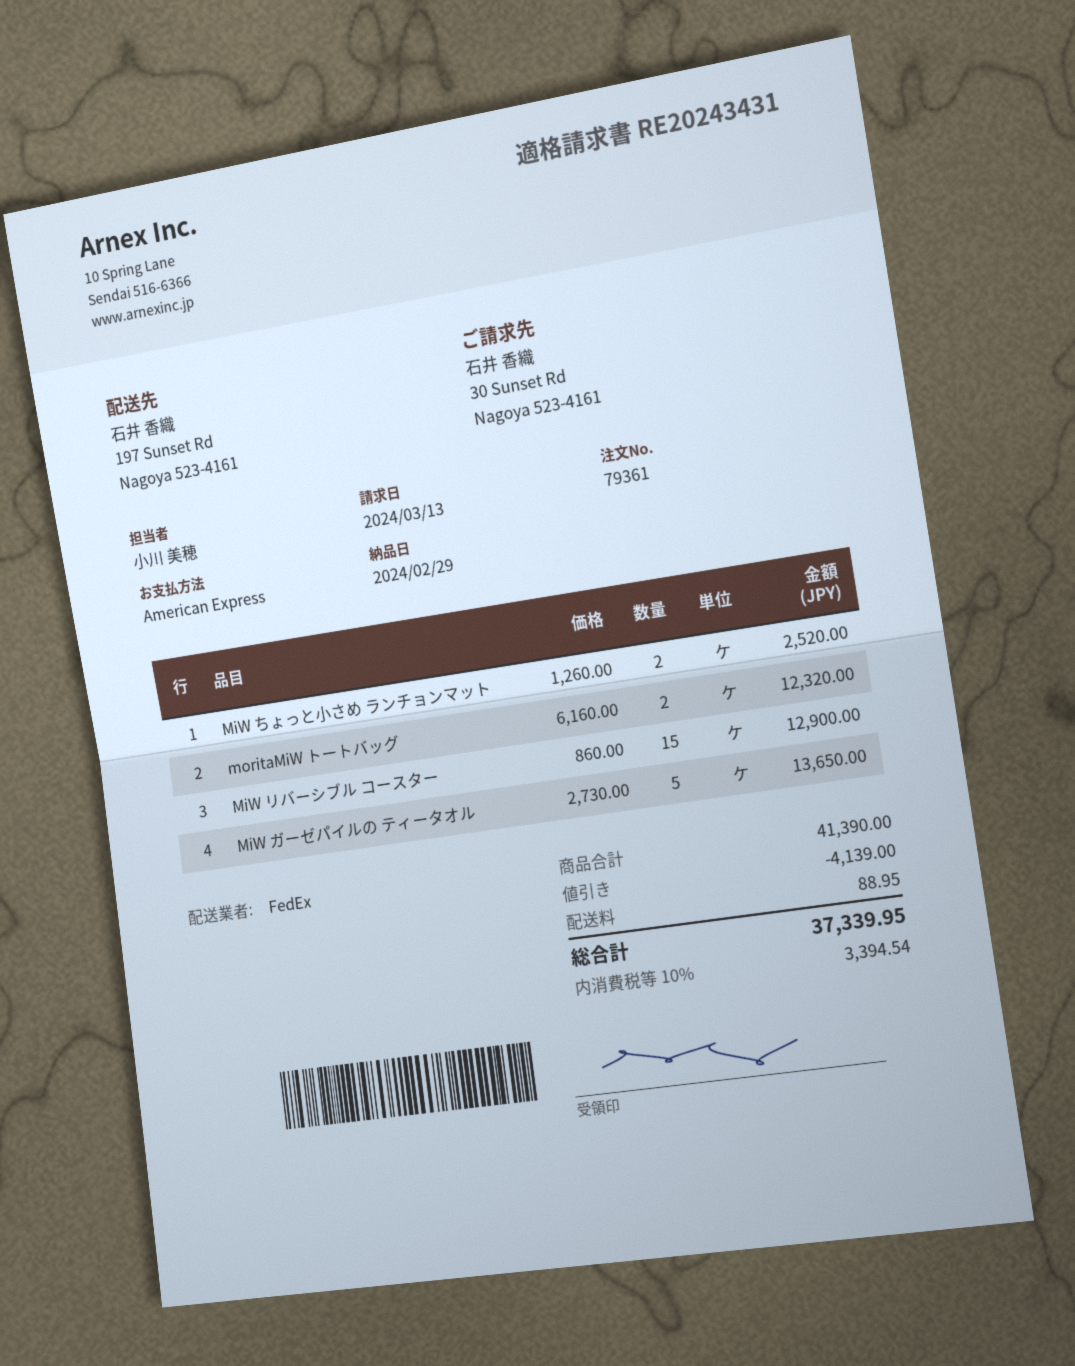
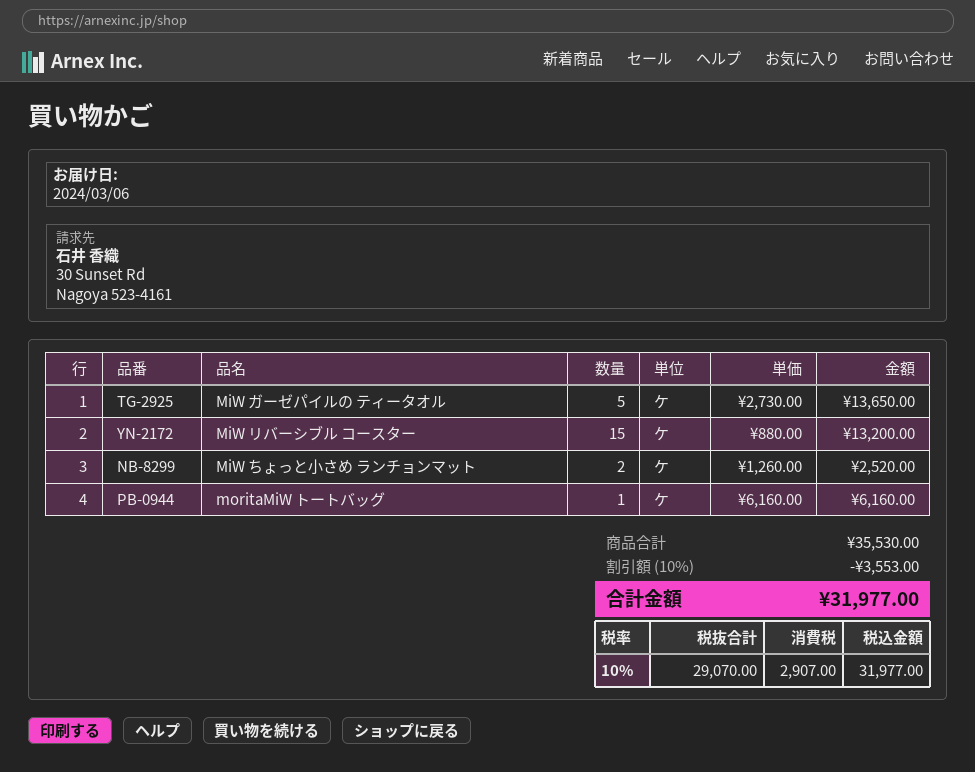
delivery date: 2024-02-29 -> 2024-03-06
moritaMiW トートバッグ: 2 x 6160.00 = 12320.00 -> 1 x 6160.00 = 6160.00
MiW リバーシブル コースター: 15 x 860.00 = 12900.00 -> 15 x 880.00 = 13200.00
subtotal: 41390.00 -> 35530.00
discount: 4139.00 -> 3553.00
shipping: 88.95 -> none
tax: 10% = 3394.54 -> 10% = 2907.00
total: 37339.95 -> 31977.00

